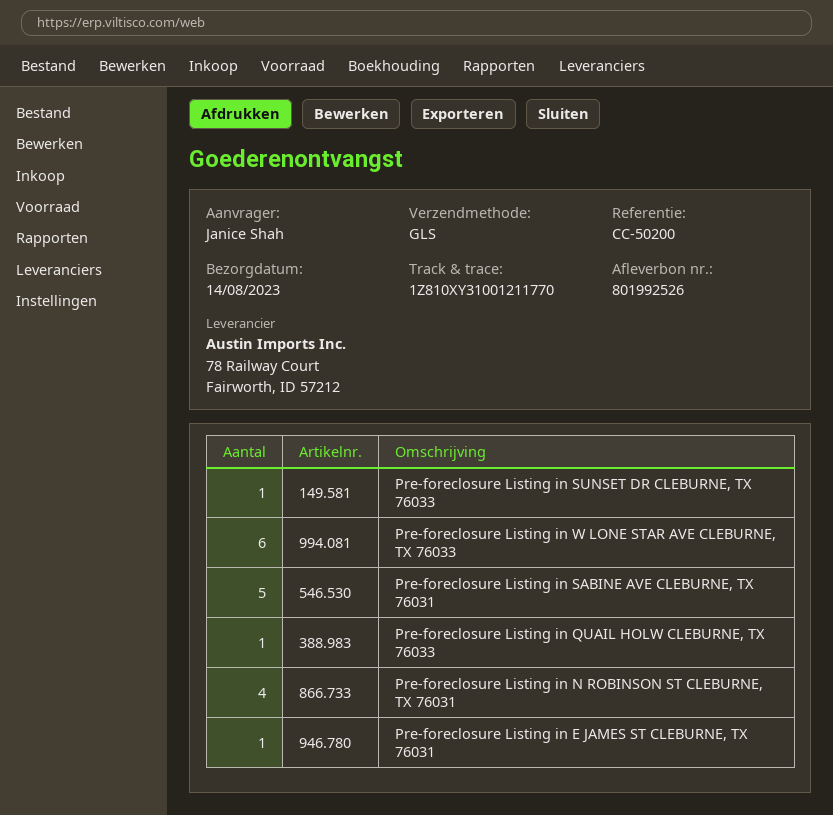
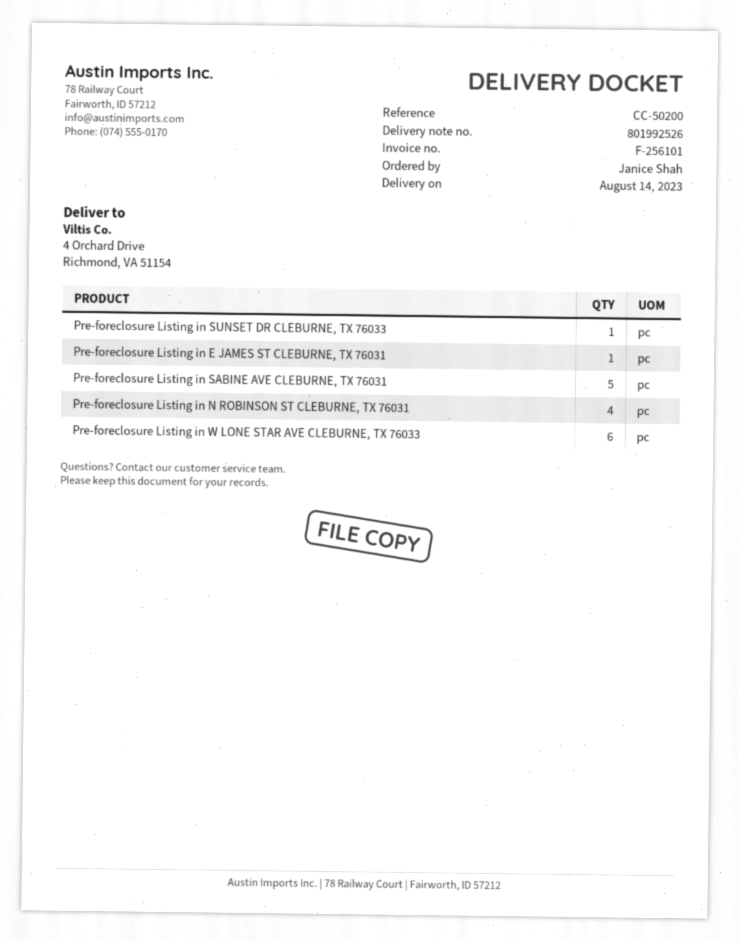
Pre-foreclosure Listing in QUAIL HOLW CLEBURNE, TX 76033: 1 -> none

